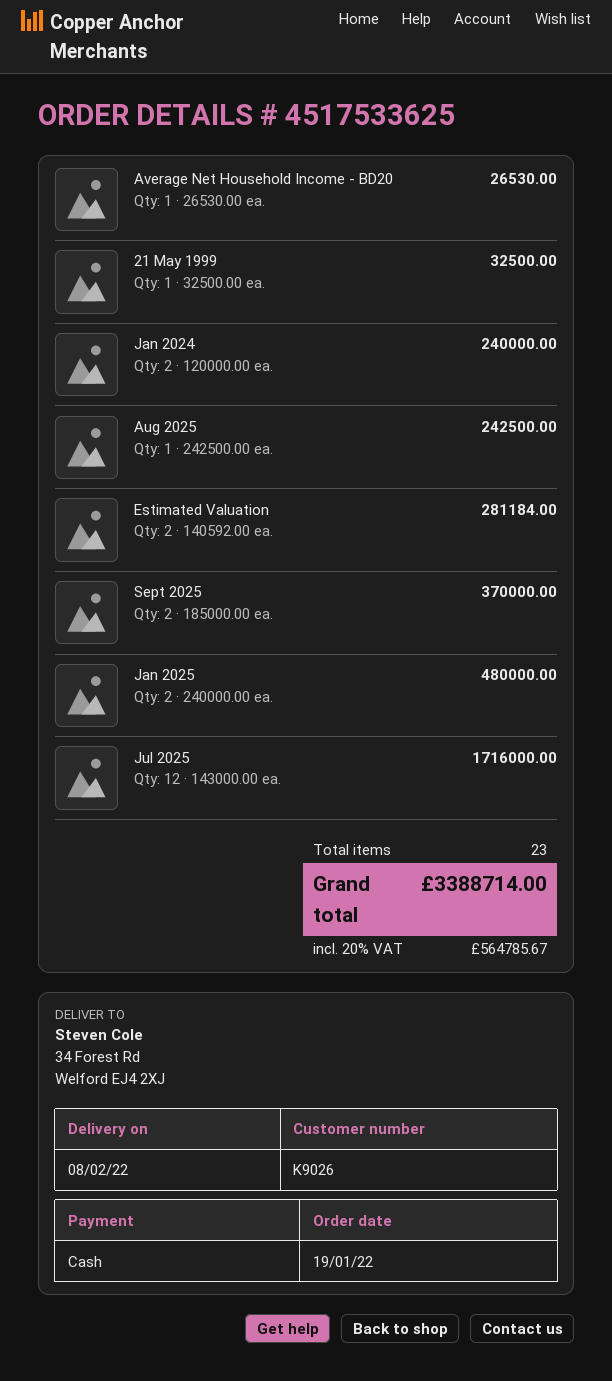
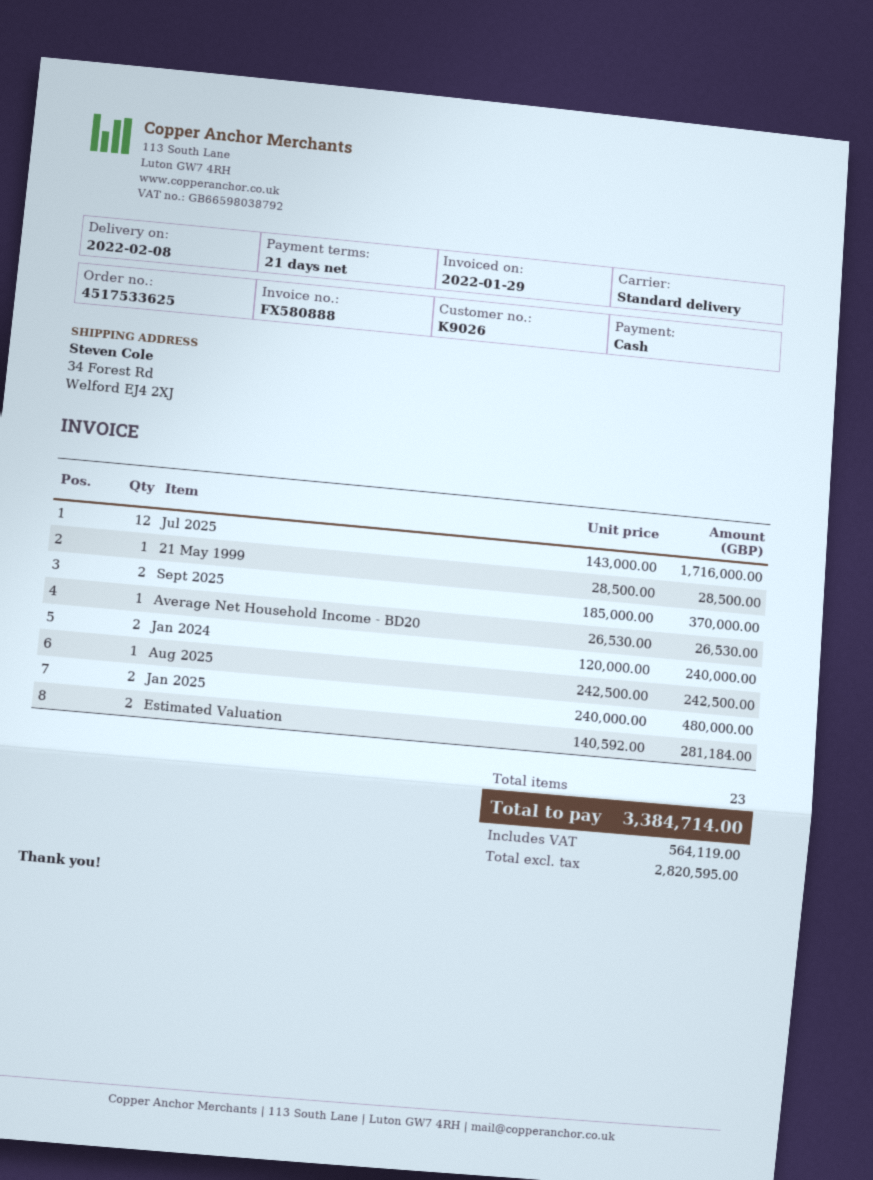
21 May 1999: 1 x 32500.00 = 32500.00 -> 1 x 28500.00 = 28500.00
tax: 564785.67 -> 564119.00
total: 3388714.00 -> 3384714.00

